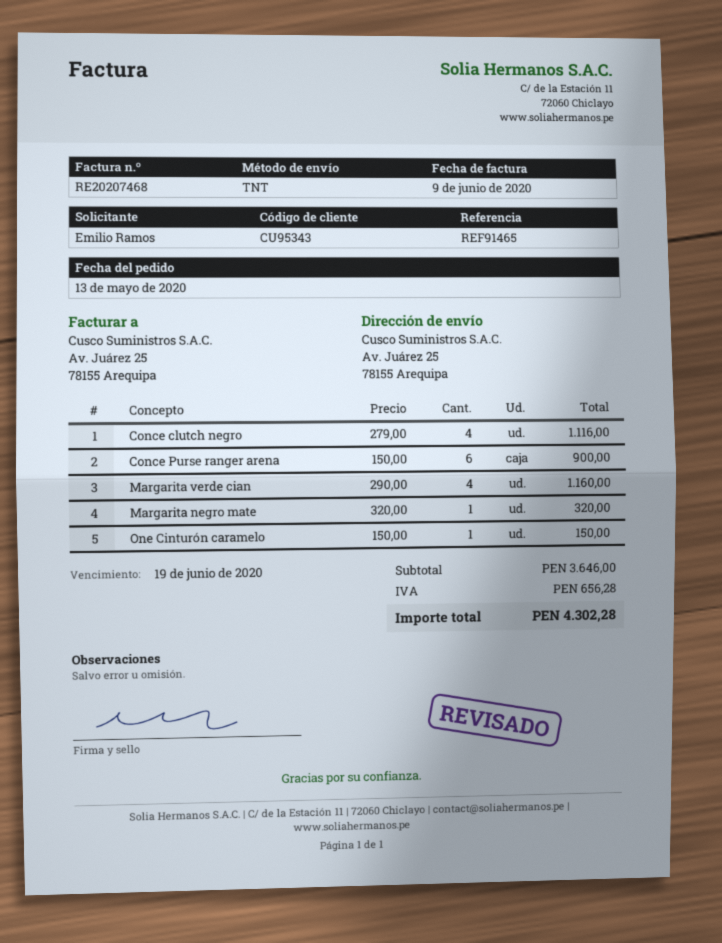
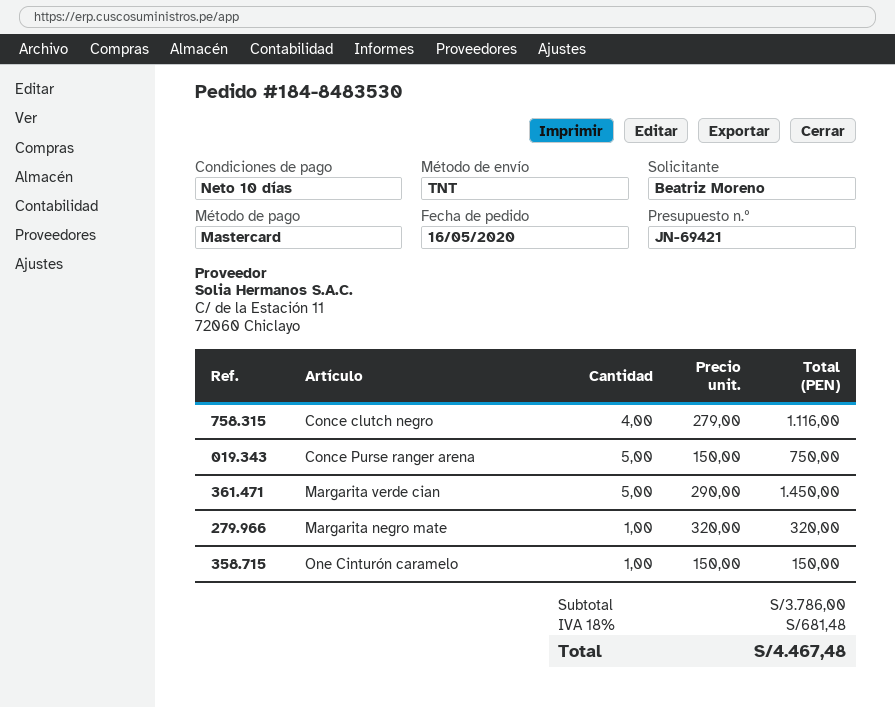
order date: 2020-05-13 -> 2020-05-16
ordered by: Emilio Ramos -> Beatriz Moreno
Conce Purse ranger arena: 6 x 150.00 = 900.00 -> 5 x 150.00 = 750.00
Margarita verde cian: 4 x 290.00 = 1160.00 -> 5 x 290.00 = 1450.00
subtotal: 3646.00 -> 3786.00
tax: 656.28 -> 681.48
total: 4302.28 -> 4467.48

